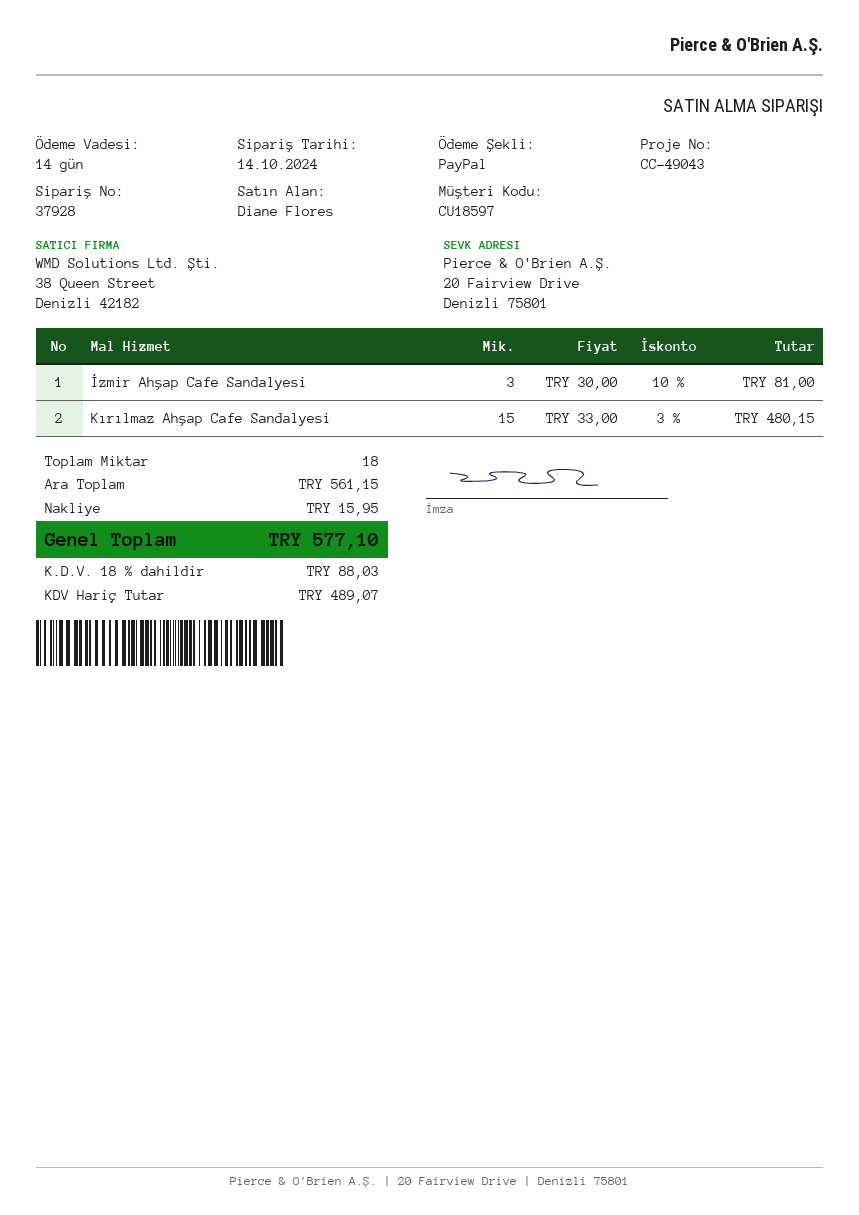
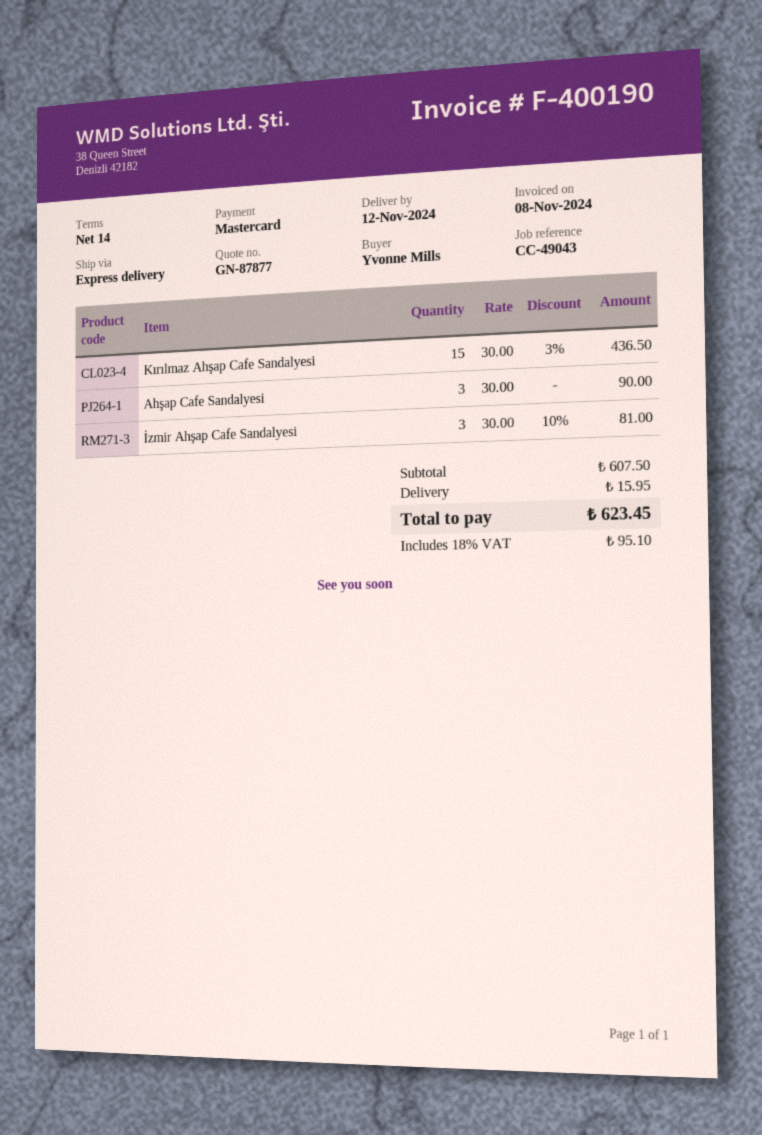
ordered by: Diane Flores -> Yvonne Mills
payment method: PayPal -> Mastercard
Kırılmaz Ahşap Cafe Sandalyesi: 15 x 33.00 - 3% = 480.15 -> 15 x 30.00 - 3% = 436.50
Ahşap Cafe Sandalyesi: none -> 3 x 30.00 = 90.00
subtotal: 561.15 -> 607.50
tax: 18% = 88.03 -> 18% = 95.10
total: 577.10 -> 623.45

